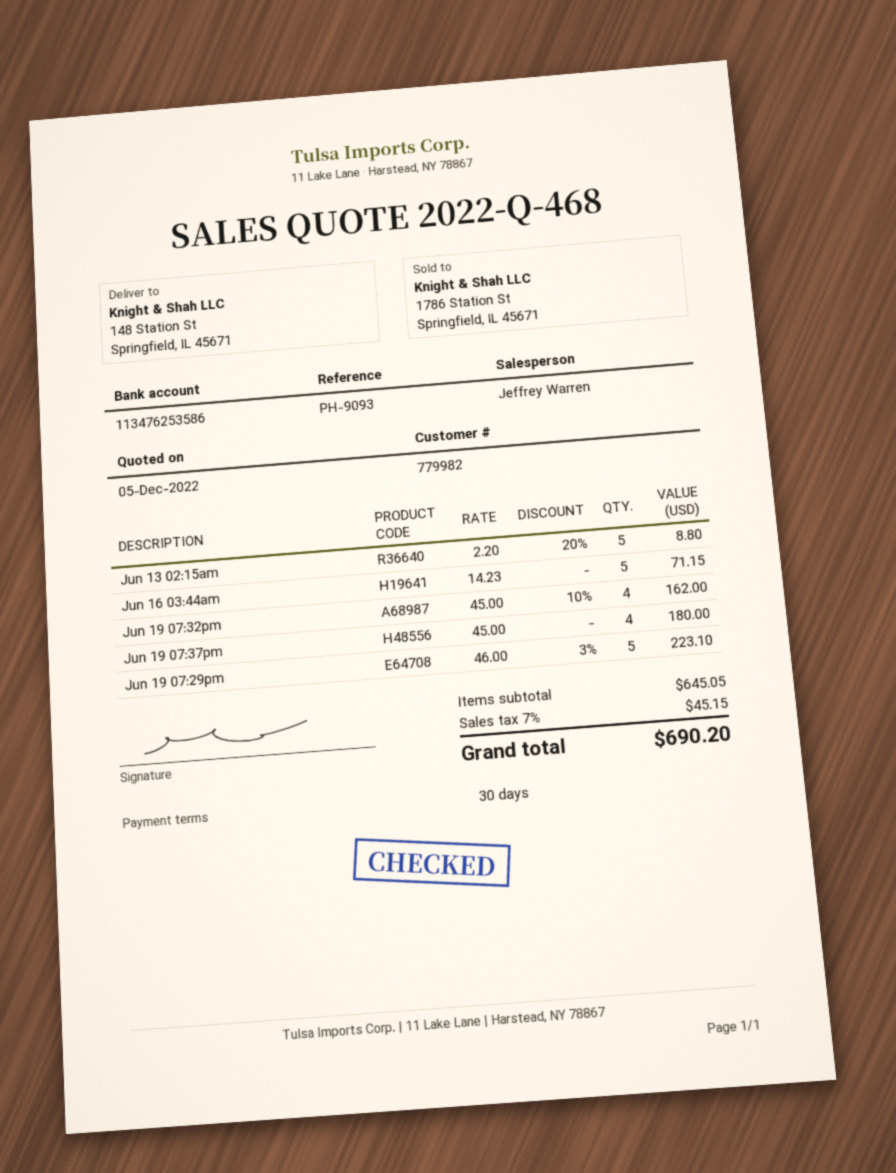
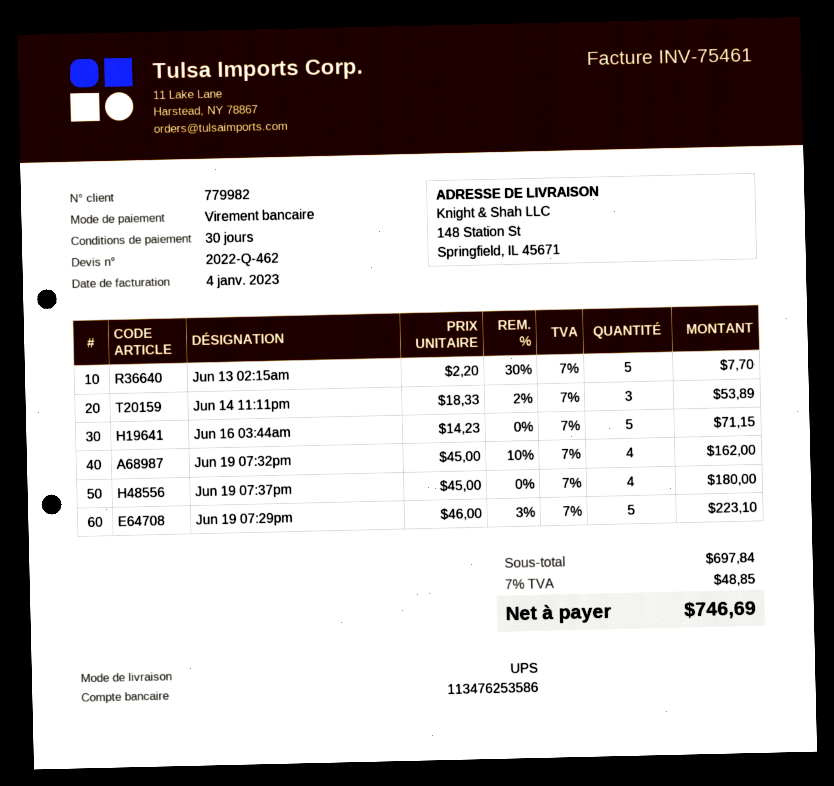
quote number: 2022-Q-468 -> 2022-Q-462
Jun 13 02:15am: 5 x 2.20 - 20% = 8.80 -> 5 x 2.20 - 30% = 7.70
Jun 14 11:11pm: none -> 3 x 18.33 - 2% = 53.89
subtotal: 645.05 -> 697.84
tax: 7% = 45.15 -> 7% = 48.85
total: 690.20 -> 746.69

